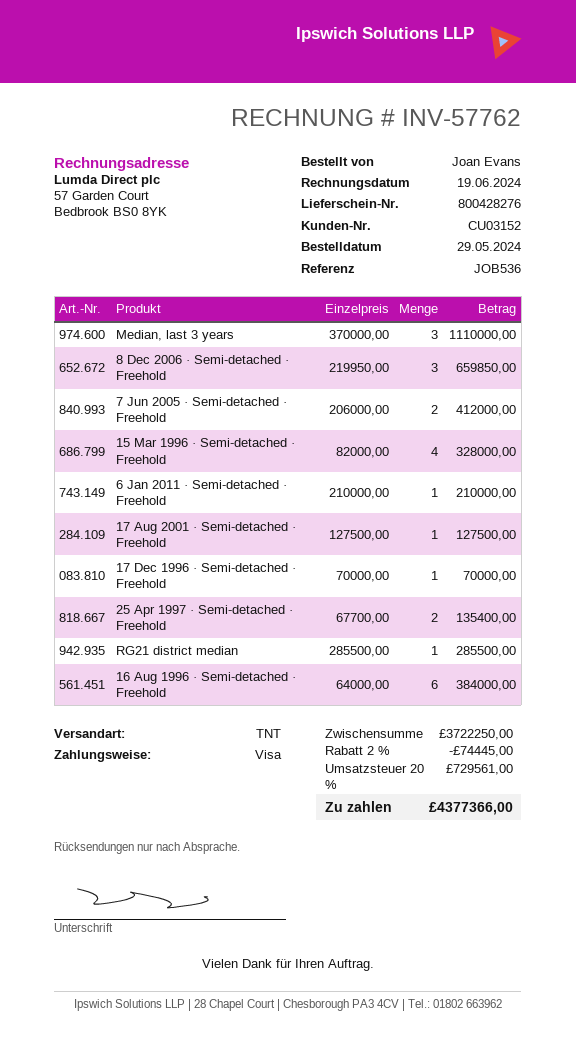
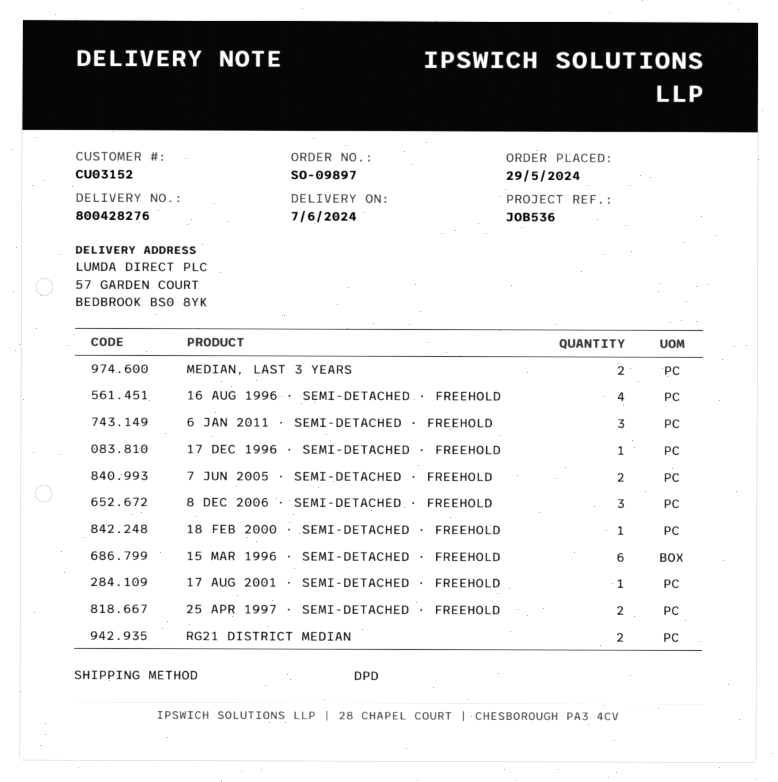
shipping method: TNT -> DPD
Median, last 3 years: 3 -> 2
15 Mar 1996 · Semi-detached · Freehold: 4 -> 6
6 Jan 2011 · Semi-detached · Freehold: 1 -> 3
RG21 district median: 1 -> 2
16 Aug 1996 · Semi-detached · Freehold: 6 -> 4
18 FEB 2000 · SEMI-DETACHED · FREEHOLD: none -> 1

